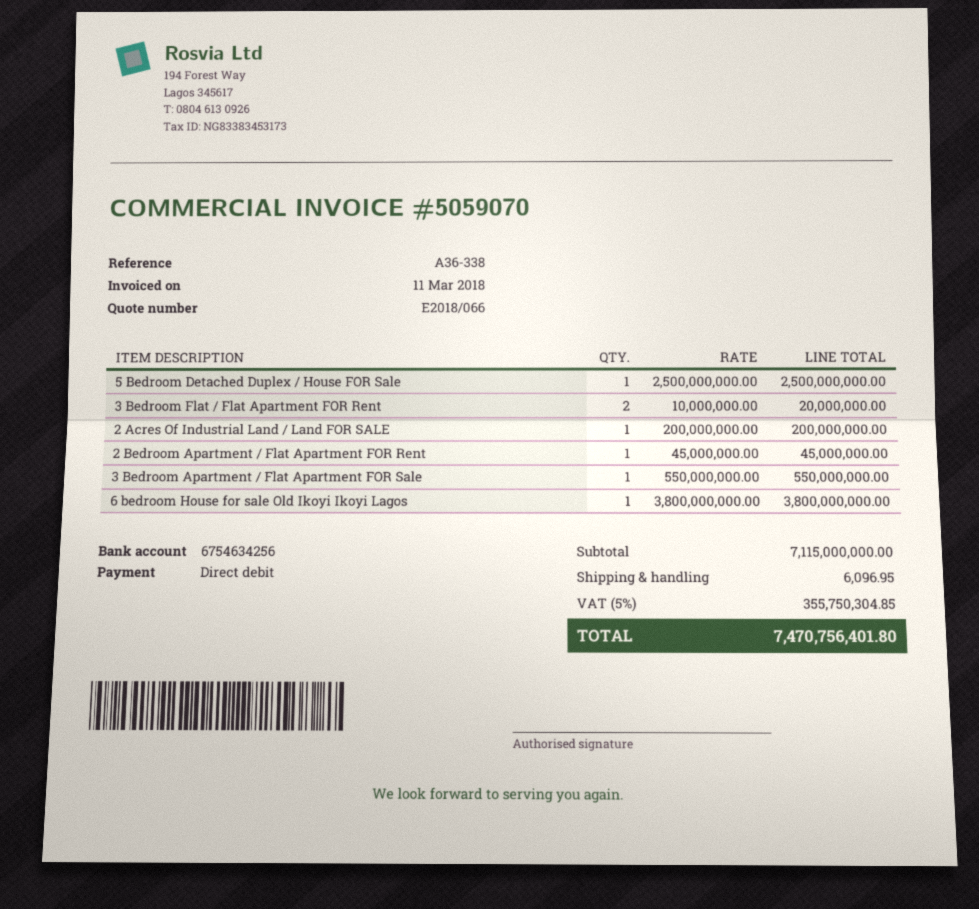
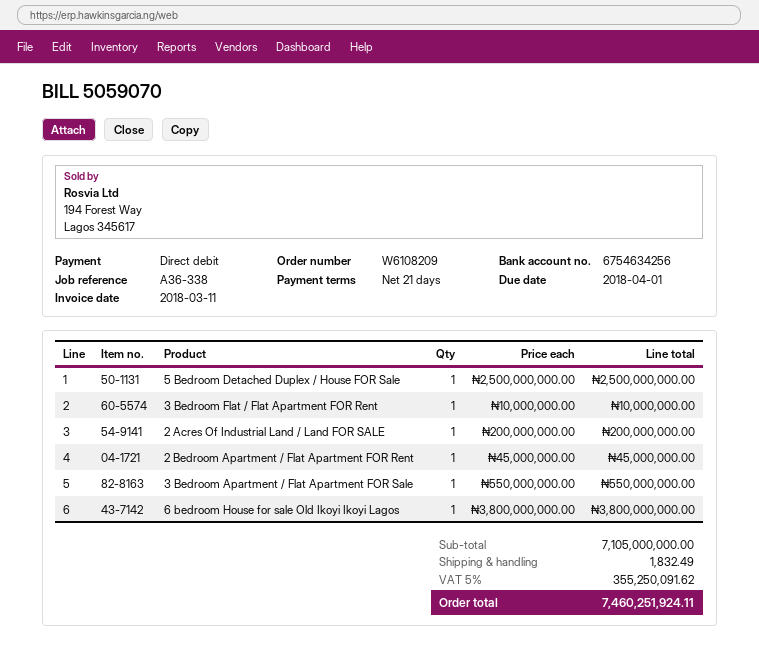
3 Bedroom Flat / Flat Apartment FOR Rent: 2 x 10000000.00 = 20000000.00 -> 1 x 10000000.00 = 10000000.00
subtotal: 7115000000.00 -> 7105000000.00
shipping: 6096.95 -> 1832.49
tax: 5% = 355750304.85 -> 5% = 355250091.62
total: 7470756401.80 -> 7460251924.11

